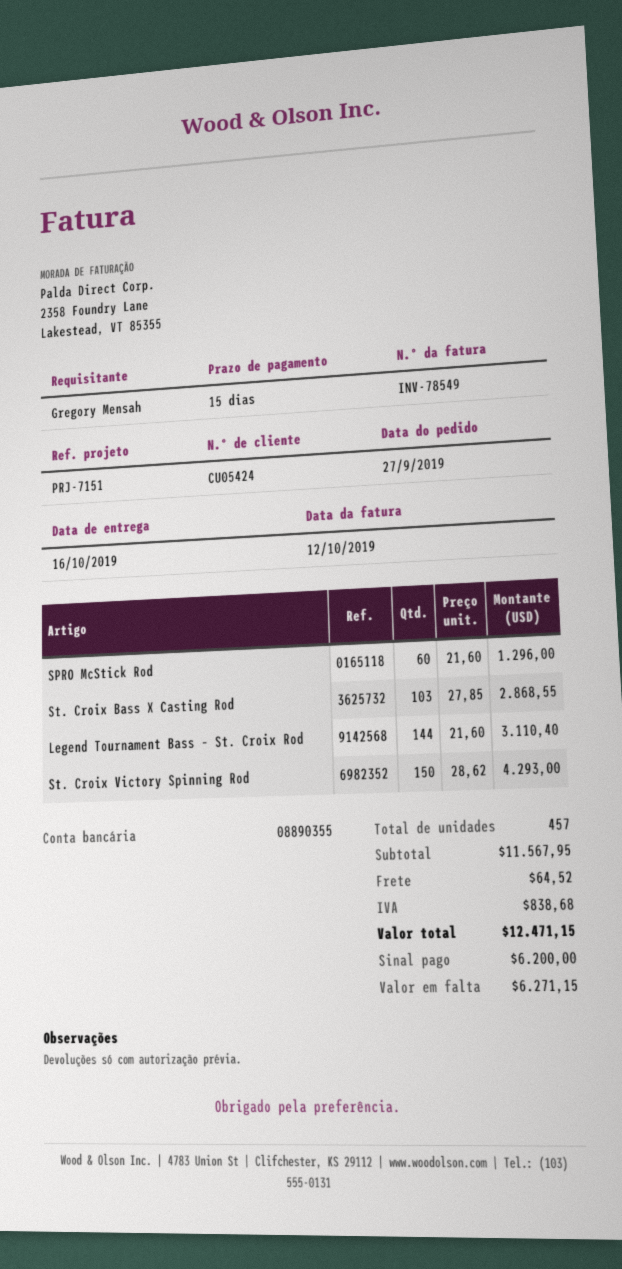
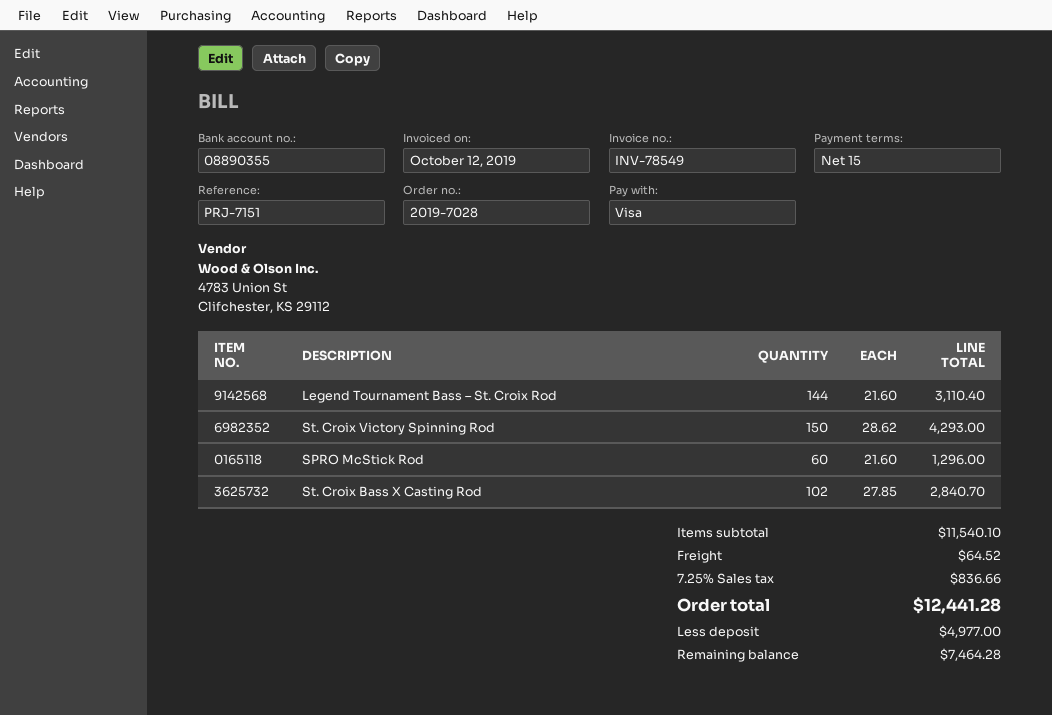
St. Croix Bass X Casting Rod: 103 x 27.85 = 2868.55 -> 102 x 27.85 = 2840.70
subtotal: 11567.95 -> 11540.10
tax: 838.68 -> 836.66
total: 12471.15 -> 12441.28
deposit: 6200.00 -> 4977.00
balance: 6271.15 -> 7464.28

